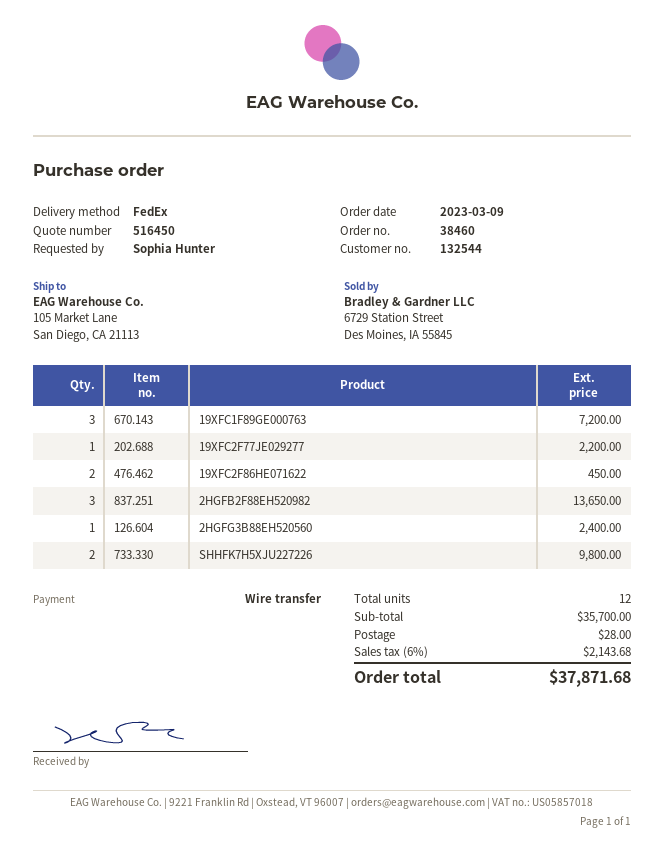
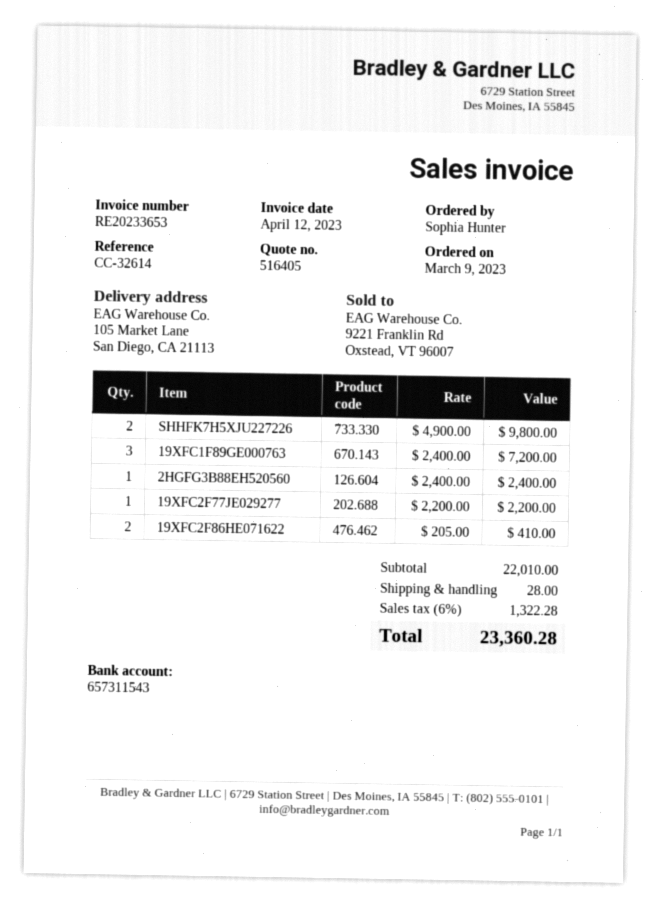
quote number: 516450 -> 516405
19XFC2F86HE071622: 2 for 450.00 -> 2 for 410.00
2HGFB2F88EH520982: 3 for 13650.00 -> none
subtotal: 35700.00 -> 22010.00
tax: 6% = 2143.68 -> 6% = 1322.28
total: 37871.68 -> 23360.28

